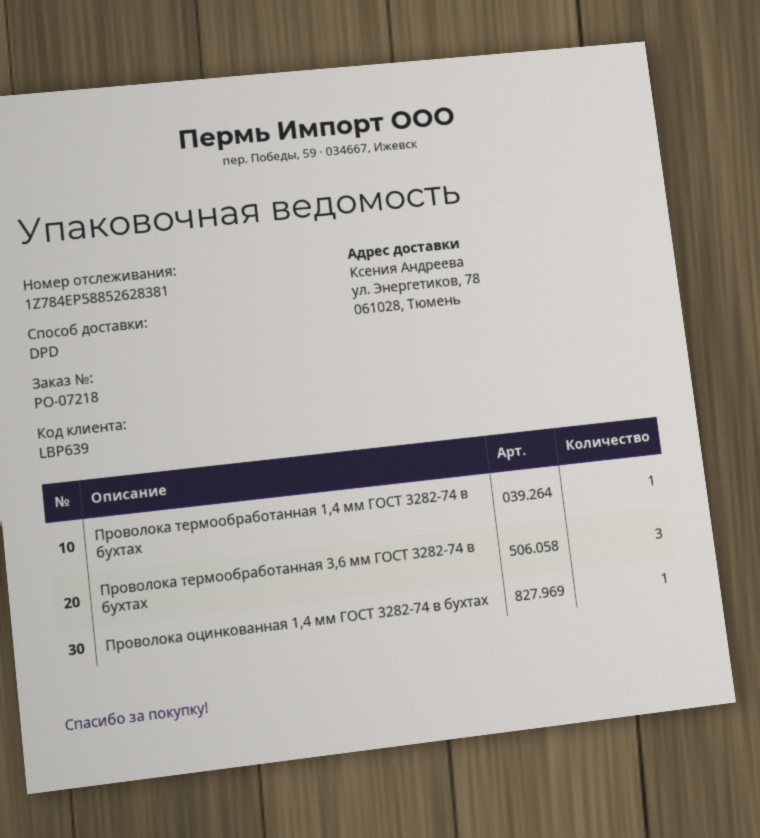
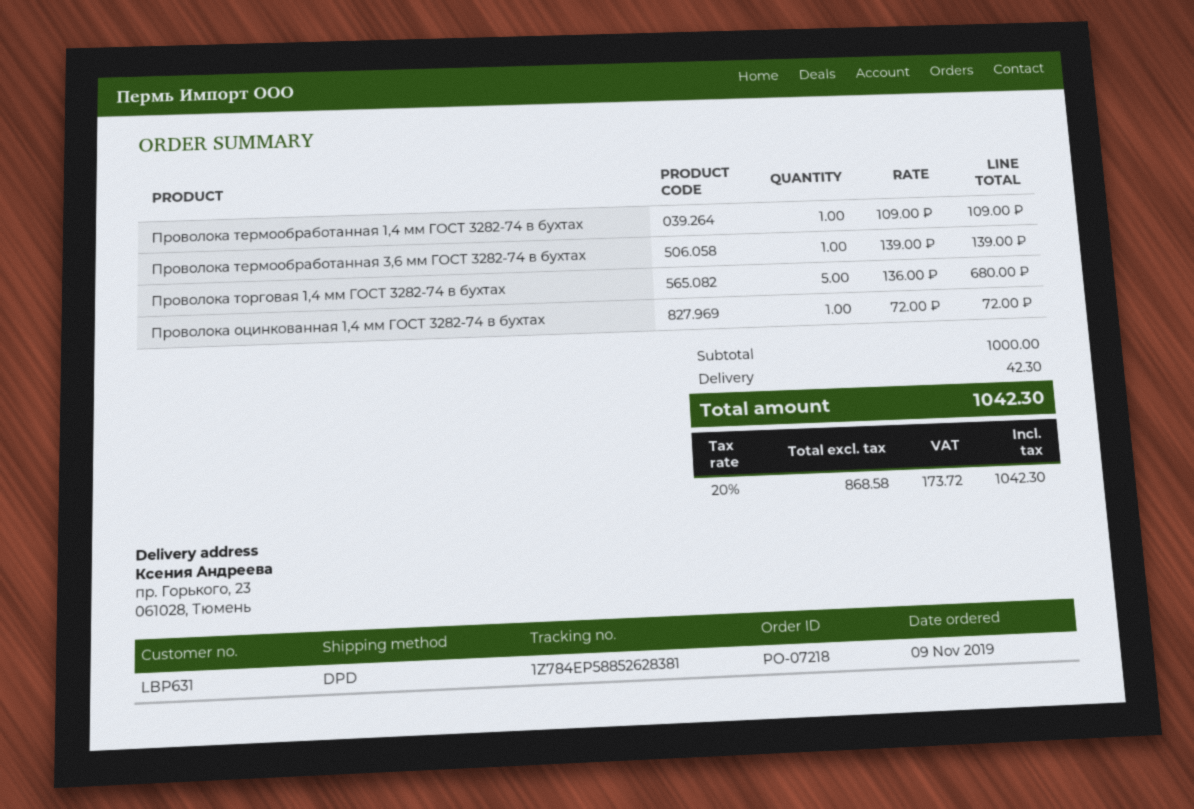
customer number: LBP639 -> LBP631
ship to: ул. Энергетиков, 78, 061028, Тюмень -> пр. Горького, 23, 061028, Тюмень
Проволока термообработанная 3,6 мм ГОСТ 3282-74 в бухтах: 3 -> 1
Проволока торговая 1,4 мм ГОСТ 3282-74 в бухтах: none -> 5

